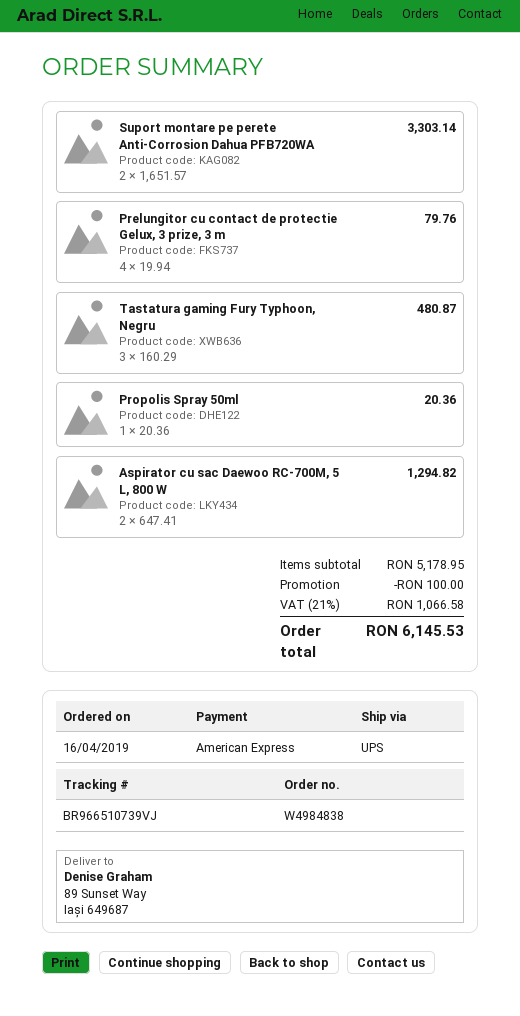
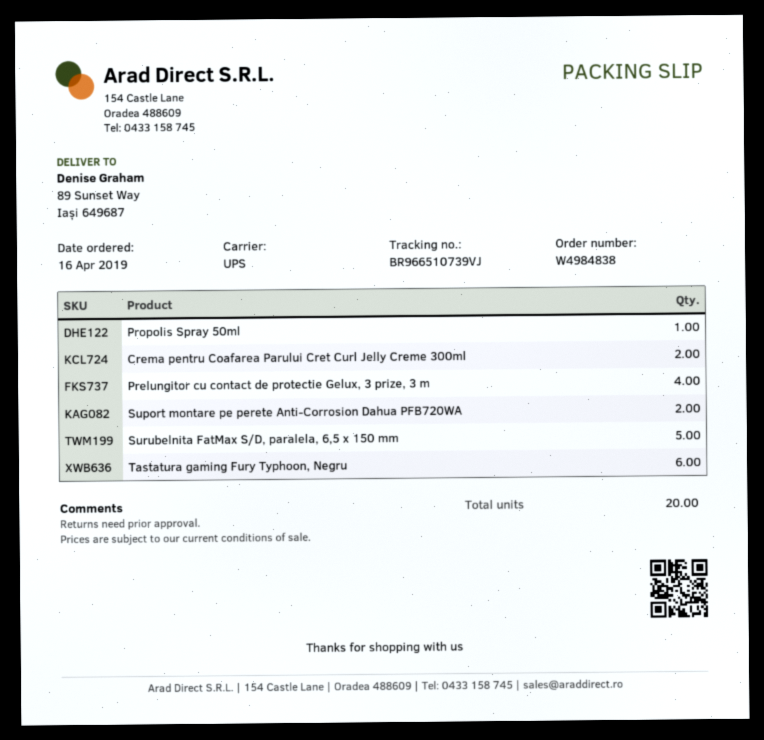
Tastatura gaming Fury Typhoon, Negru: 3 -> 6
Aspirator cu sac Daewoo RC-700M, 5 L, 800 W: 2 -> none
Crema pentru Coafarea Parului Cret Curl Jelly Creme 300ml: none -> 2
Surubelnita FatMax S/D, paralela, 6,5 x 150 mm: none -> 5

